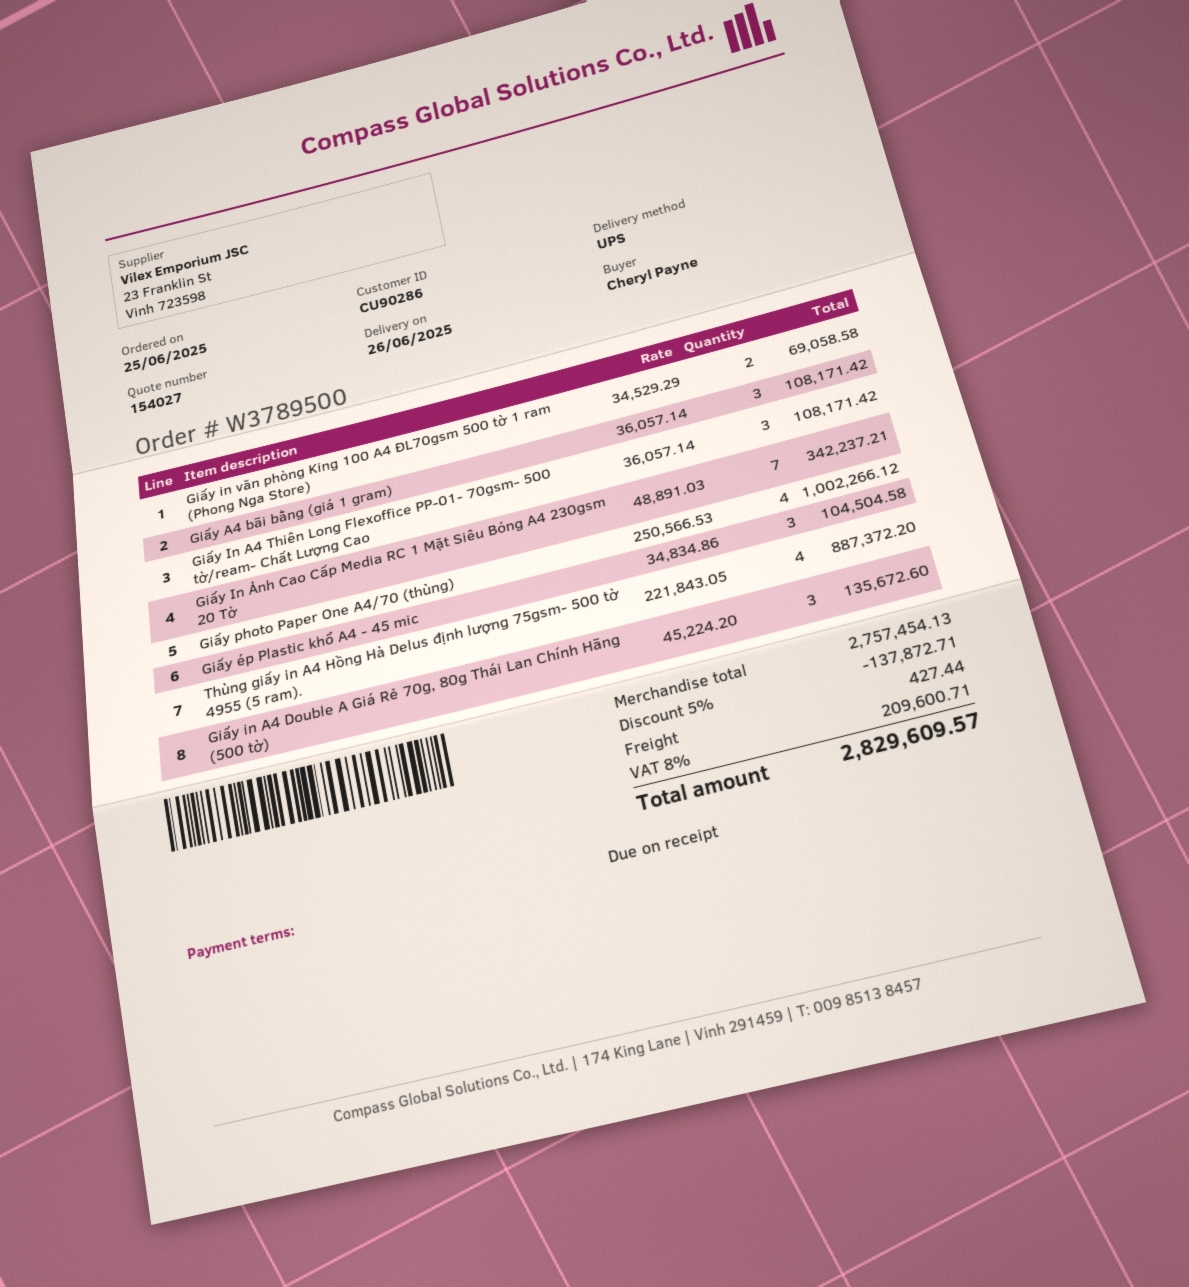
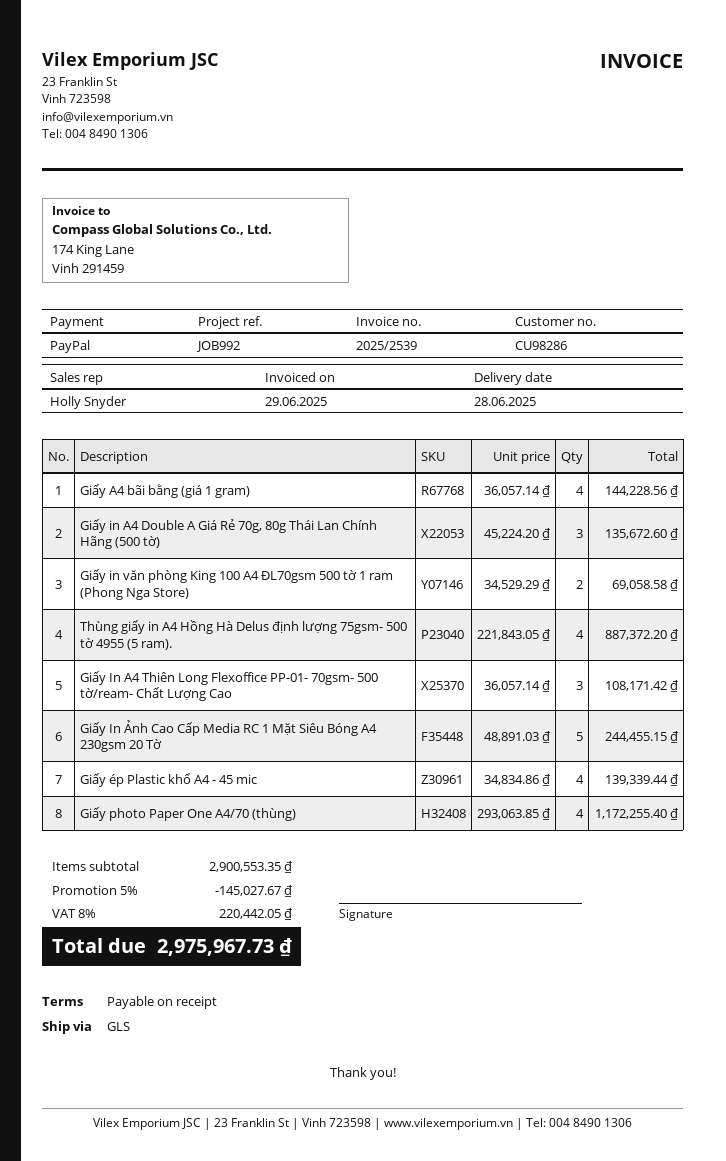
delivery date: 2025-06-26 -> 2025-06-28
customer number: CU90286 -> CU98286
shipping method: UPS -> GLS
Giấy A4 bãi bằng (giá 1 gram): 3 x 36057.14 = 108171.42 -> 4 x 36057.14 = 144228.56
Giấy In Ảnh Cao Cấp Media RC 1 Mặt Siêu Bóng A4 230gsm 20 Tờ: 7 x 48891.03 = 342237.21 -> 5 x 48891.03 = 244455.15
Giấy photo Paper One A4/70 (thùng): 4 x 250566.53 = 1002266.12 -> 4 x 293063.85 = 1172255.40
Giấy ép Plastic khổ A4 - 45 mic: 3 x 34834.86 = 104504.58 -> 4 x 34834.86 = 139339.44
subtotal: 2757454.13 -> 2900553.35
discount: 5% = 137872.71 -> 5% = 145027.67
shipping: 427.44 -> none
tax: 8% = 209600.71 -> 8% = 220442.05
total: 2829609.57 -> 2975967.73

